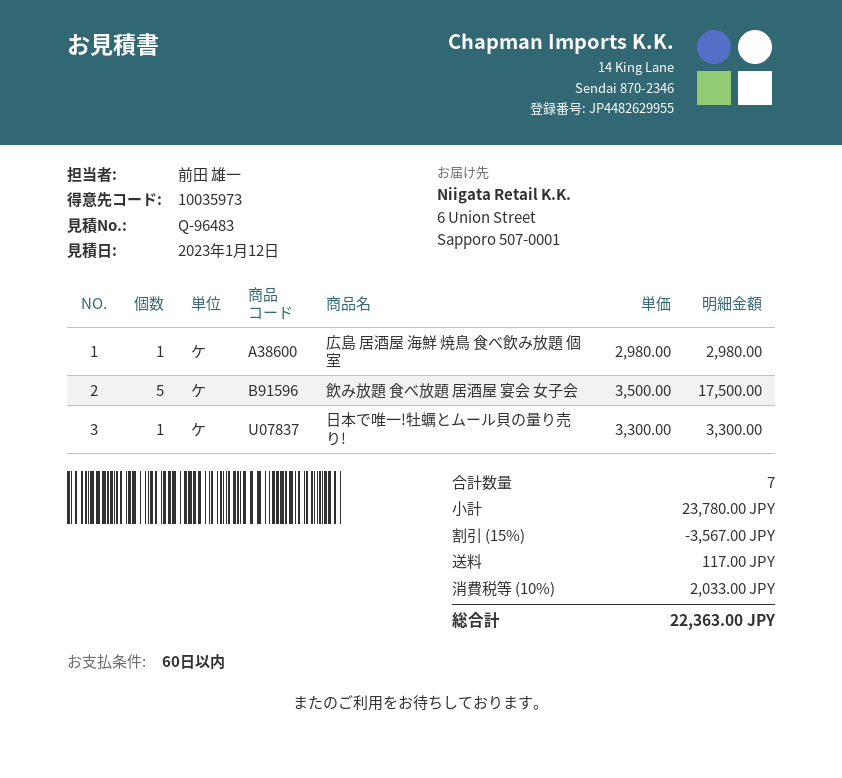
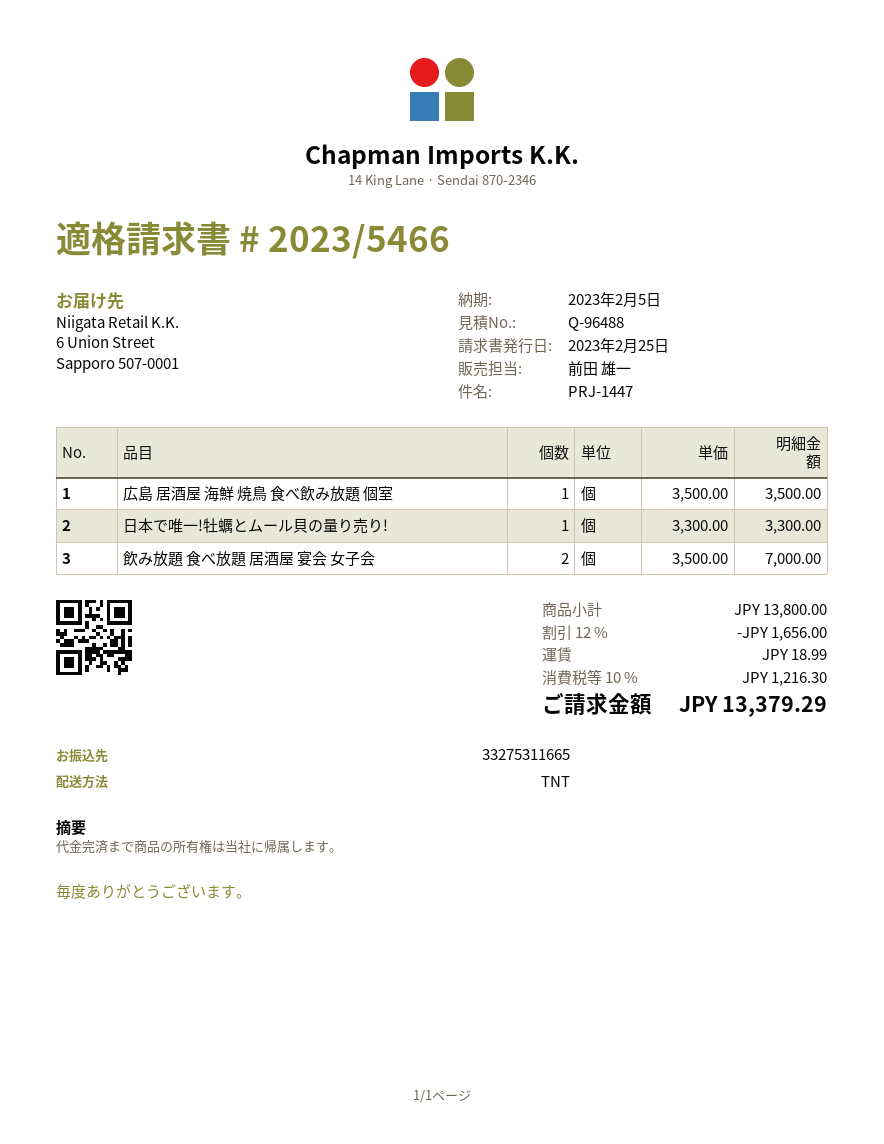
quote number: Q-96483 -> Q-96488
広島 居酒屋 海鮮 焼鳥 食べ飲み放題 個室: 1 x 2980.00 = 2980.00 -> 1 x 3500.00 = 3500.00
飲み放題 食べ放題 居酒屋 宴会 女子会: 5 x 3500.00 = 17500.00 -> 2 x 3500.00 = 7000.00
subtotal: 23780.00 -> 13800.00
discount: 15% = 3567.00 -> 12% = 1656.00
shipping: 117.00 -> 18.99
tax: 10% = 2033.00 -> 10% = 1216.30
total: 22363.00 -> 13379.29

